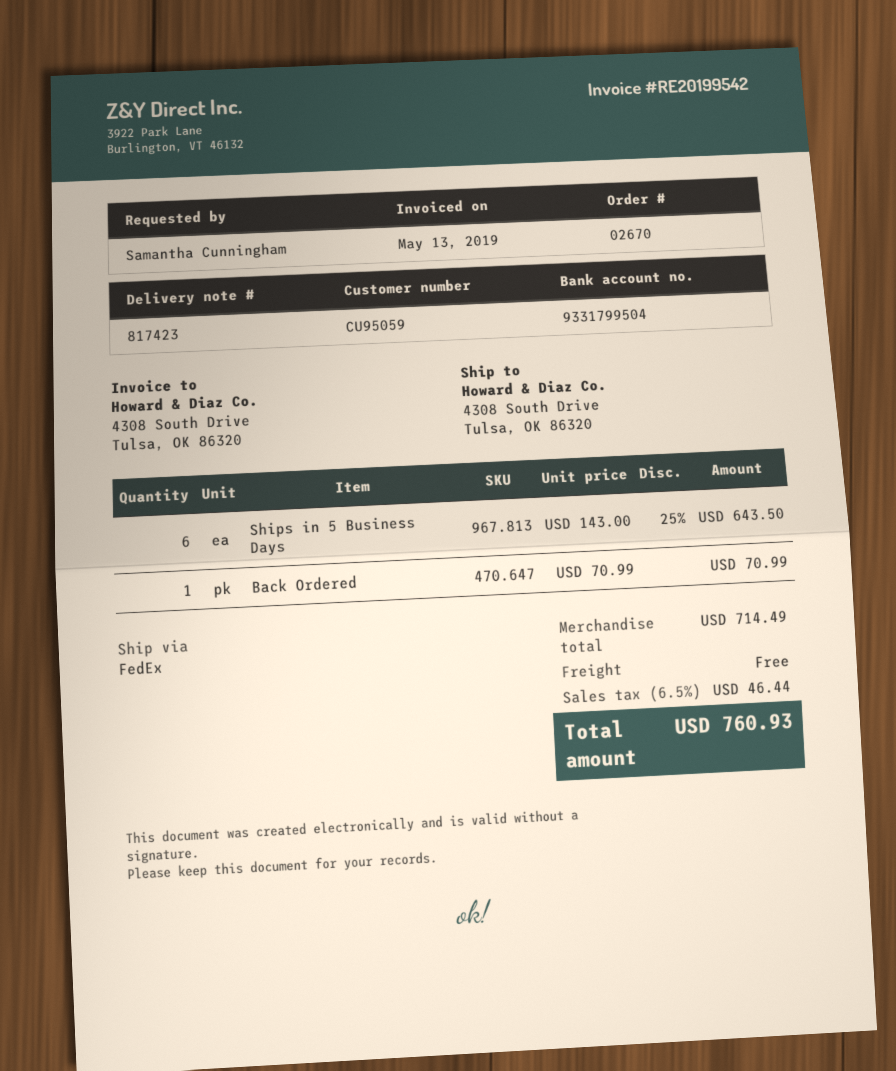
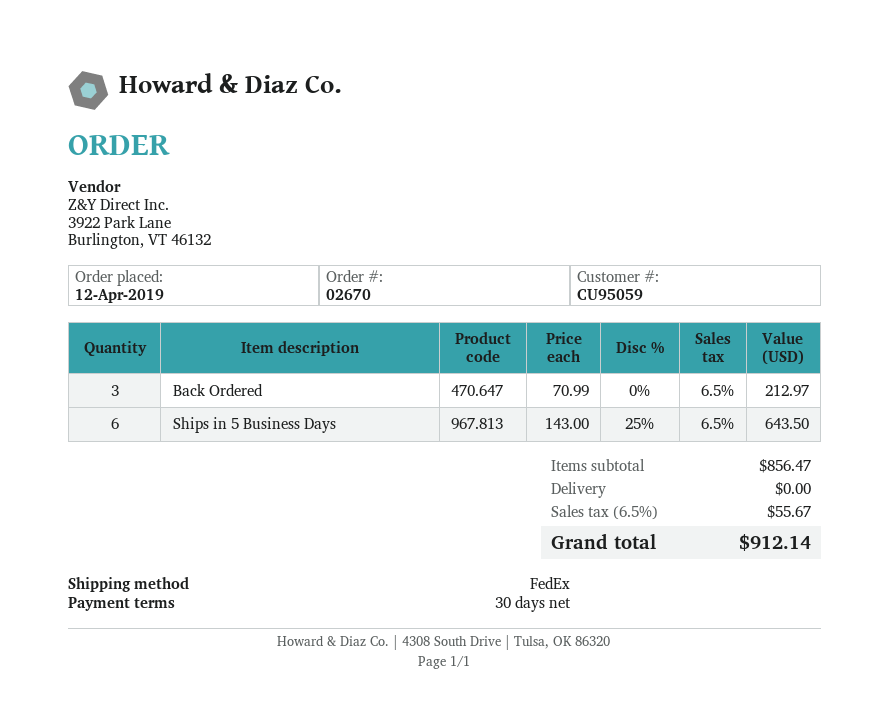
Back Ordered: 1 x 70.99 = 70.99 -> 3 x 70.99 = 212.97
subtotal: 714.49 -> 856.47
tax: 6.5% = 46.44 -> 6.5% = 55.67
total: 760.93 -> 912.14

